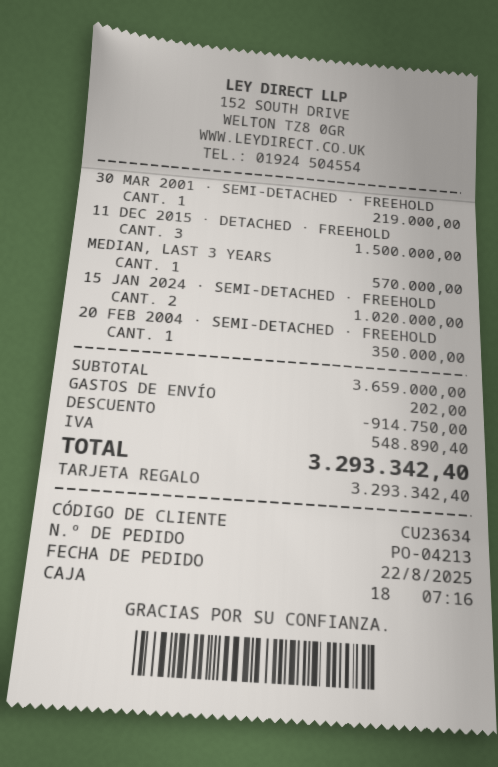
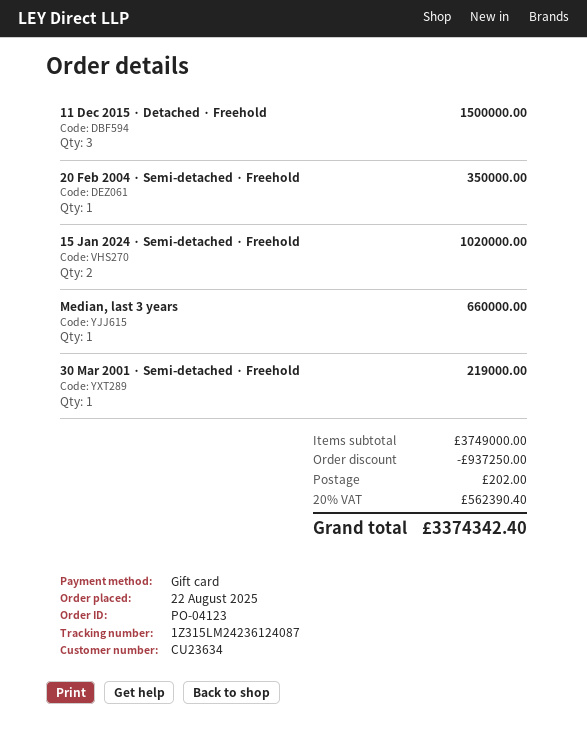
order number: PO-04213 -> PO-04123
MEDIAN, LAST 3 YEARS: 1 for 570000.00 -> 1 for 660000.00
subtotal: 3659000.00 -> 3749000.00
discount: 914750.00 -> 937250.00
tax: 548890.40 -> 562390.40
total: 3293342.40 -> 3374342.40

